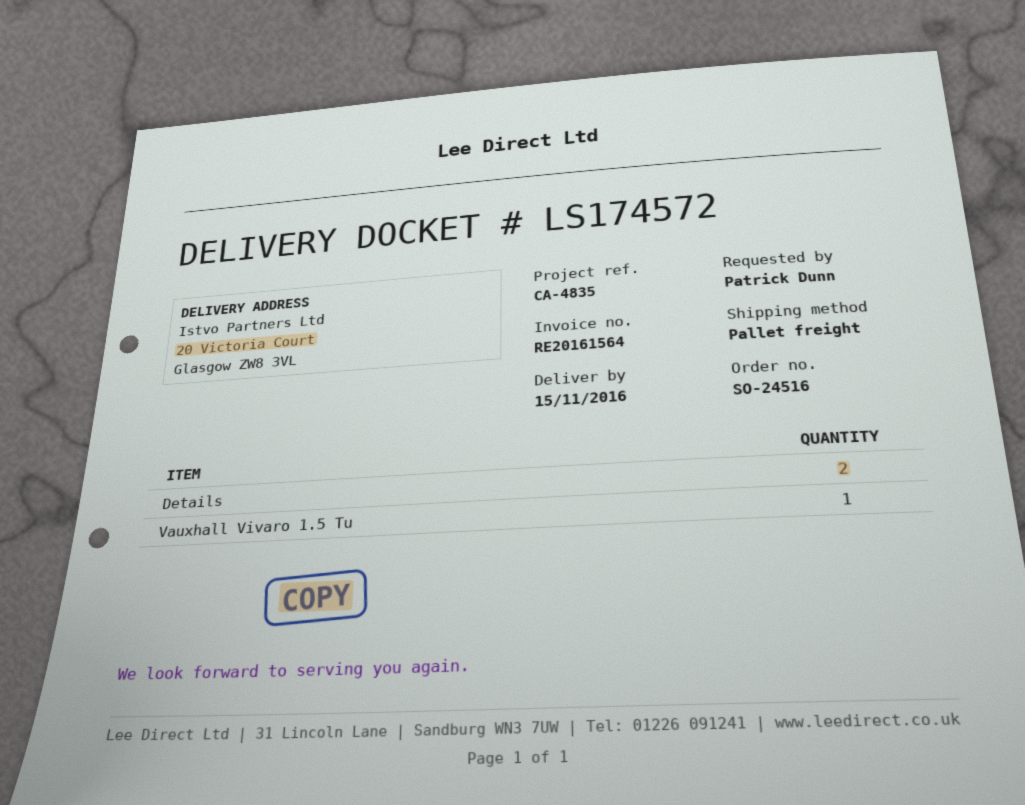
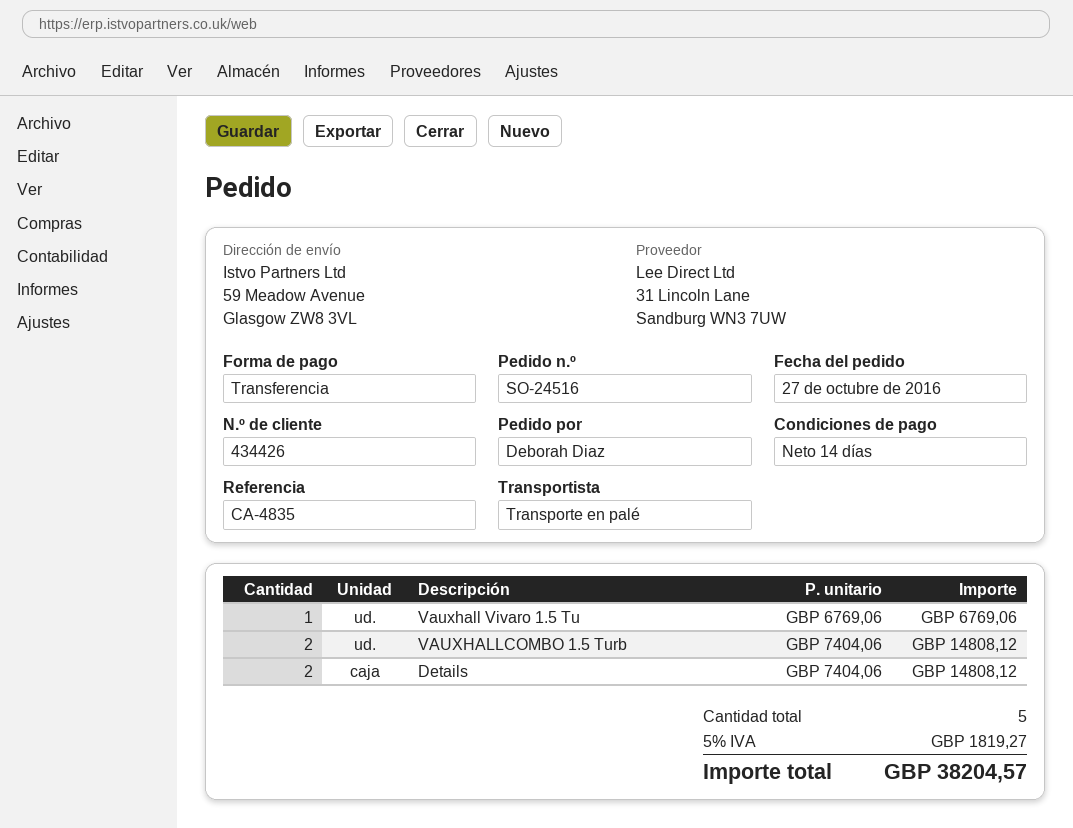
ordered by: Patrick Dunn -> Deborah Diaz
ship to: 20 Victoria Court, Glasgow ZW8 3VL -> 59 Meadow Avenue, Glasgow ZW8 3VL
VAUXHALLCOMBO 1.5 Turb: none -> 2

